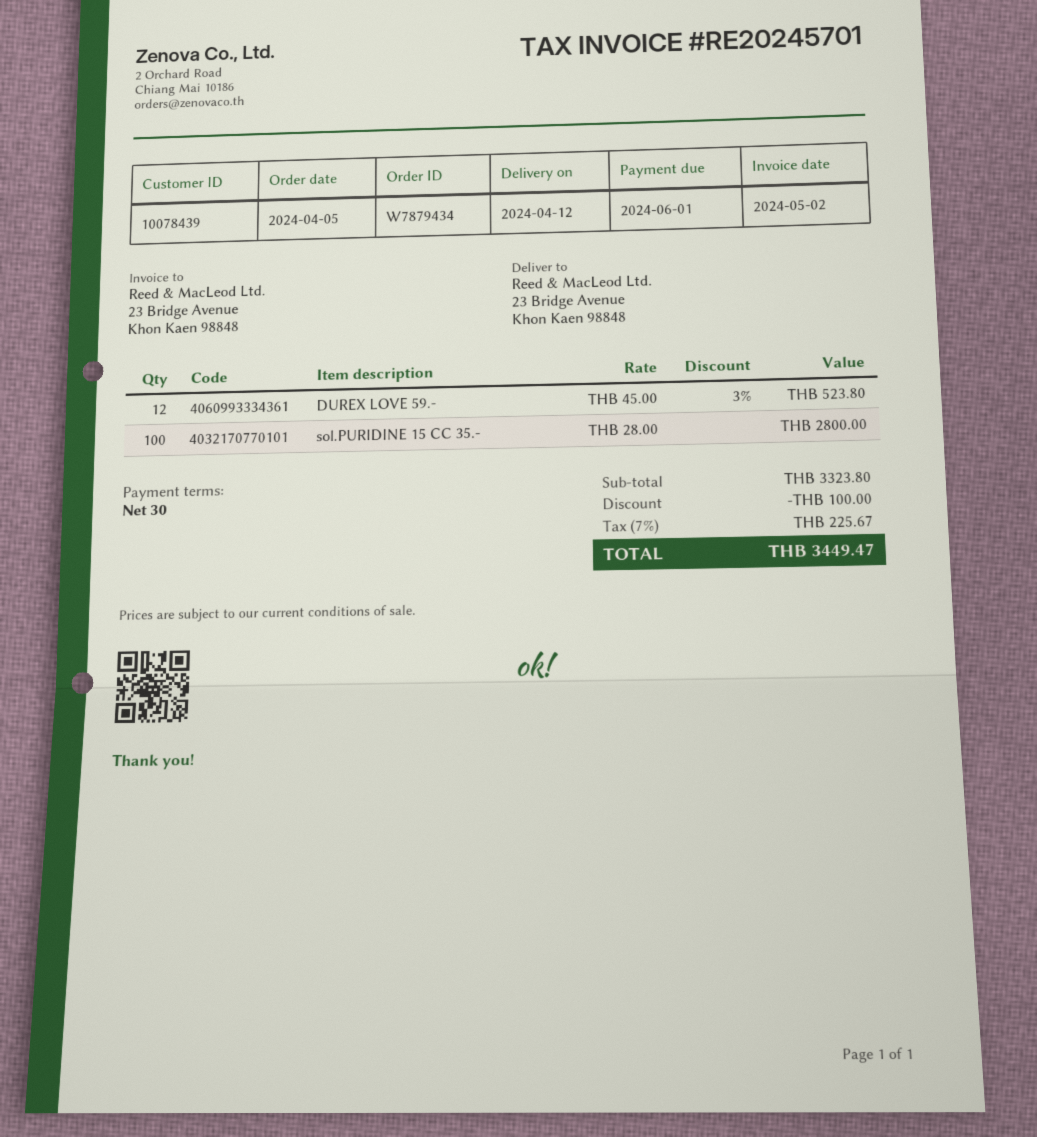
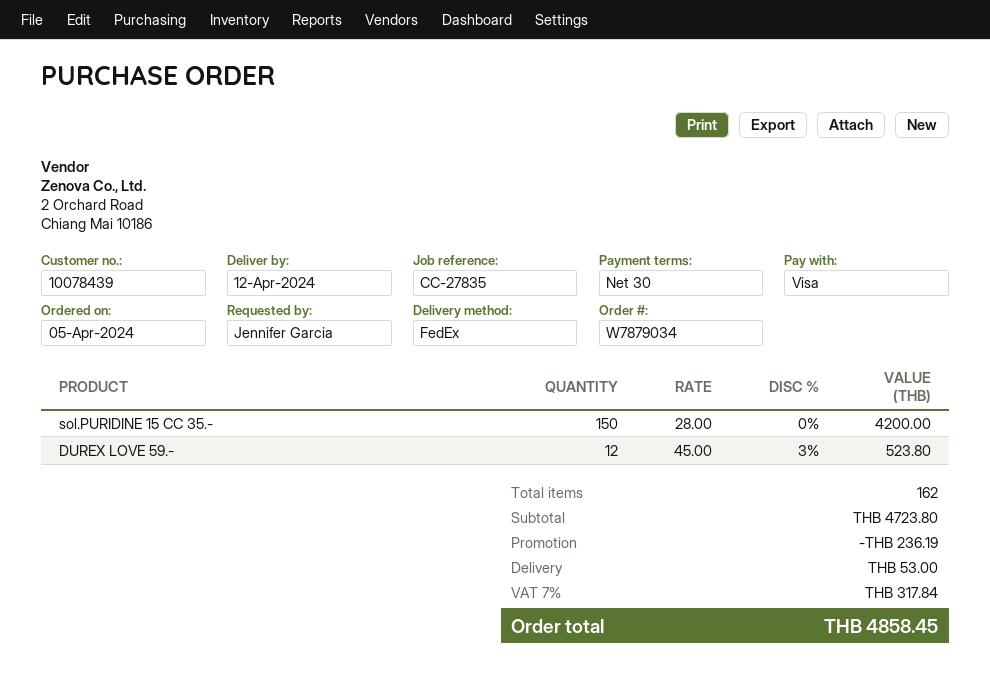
order number: W7879434 -> W7879034
sol.PURIDINE 15 CC 35.-: 100 x 28.00 = 2800.00 -> 150 x 28.00 = 4200.00
subtotal: 3323.80 -> 4723.80
discount: 100.00 -> 236.19
shipping: none -> 53.00
tax: 7% = 225.67 -> 7% = 317.84
total: 3449.47 -> 4858.45

